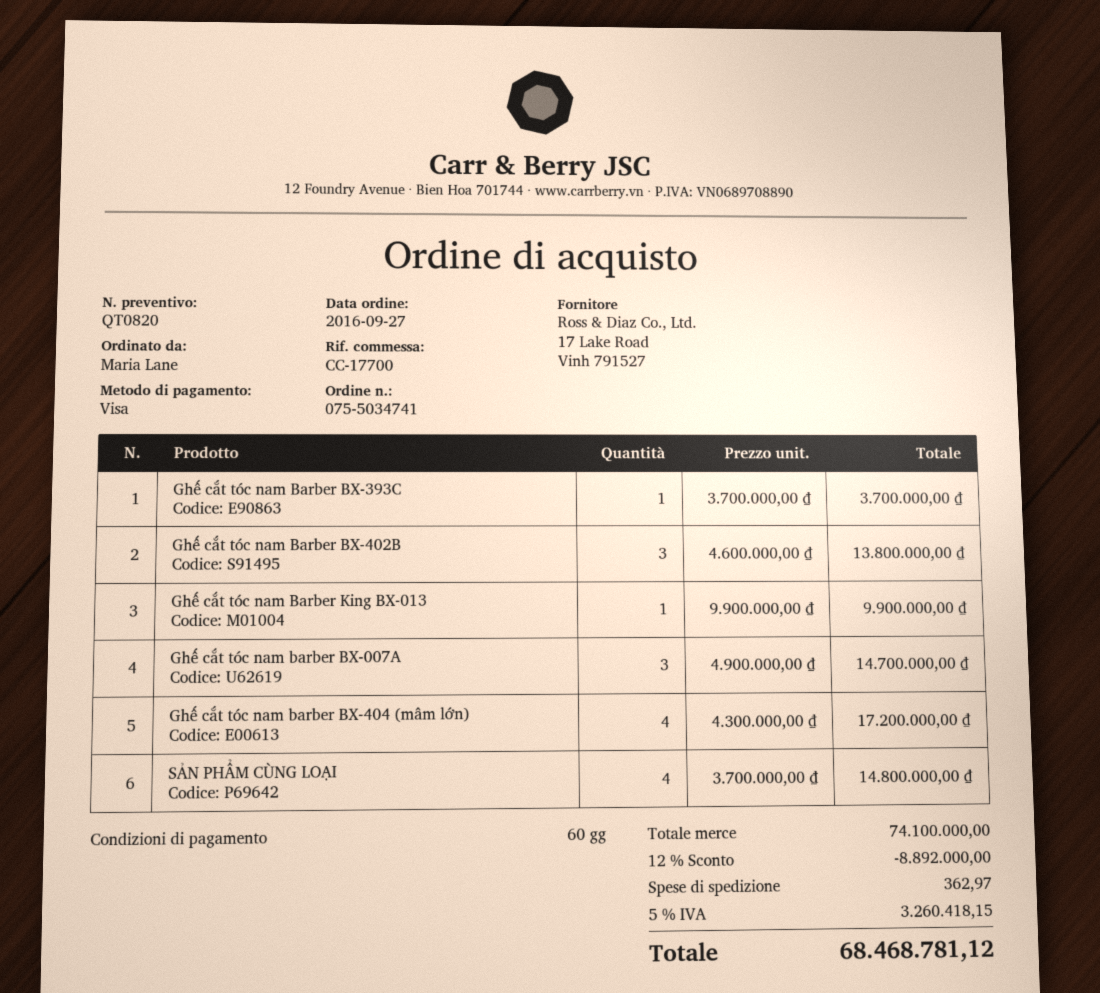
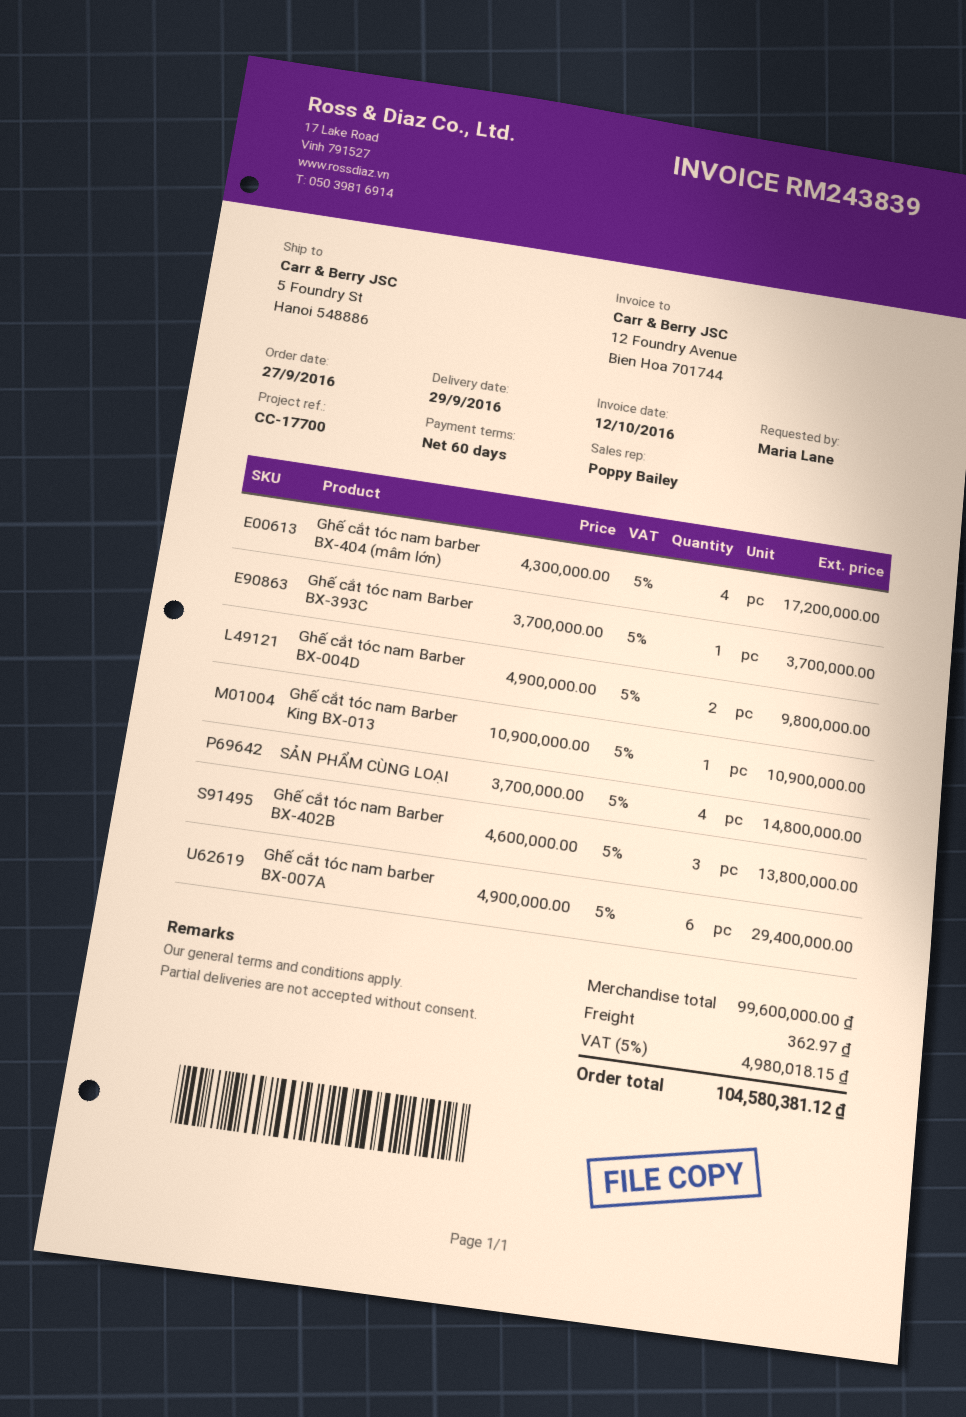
Ghế cắt tóc nam Barber King BX-013: 1 x 9900000.00 = 9900000.00 -> 1 x 10900000.00 = 10900000.00
Ghế cắt tóc nam barber BX-007A: 3 x 4900000.00 = 14700000.00 -> 6 x 4900000.00 = 29400000.00
Ghế cắt tóc nam Barber BX-004D: none -> 2 x 4900000.00 = 9800000.00
subtotal: 74100000.00 -> 99600000.00
discount: 12% = 8892000.00 -> none
tax: 5% = 3260418.15 -> 5% = 4980018.15
total: 68468781.12 -> 104580381.12

